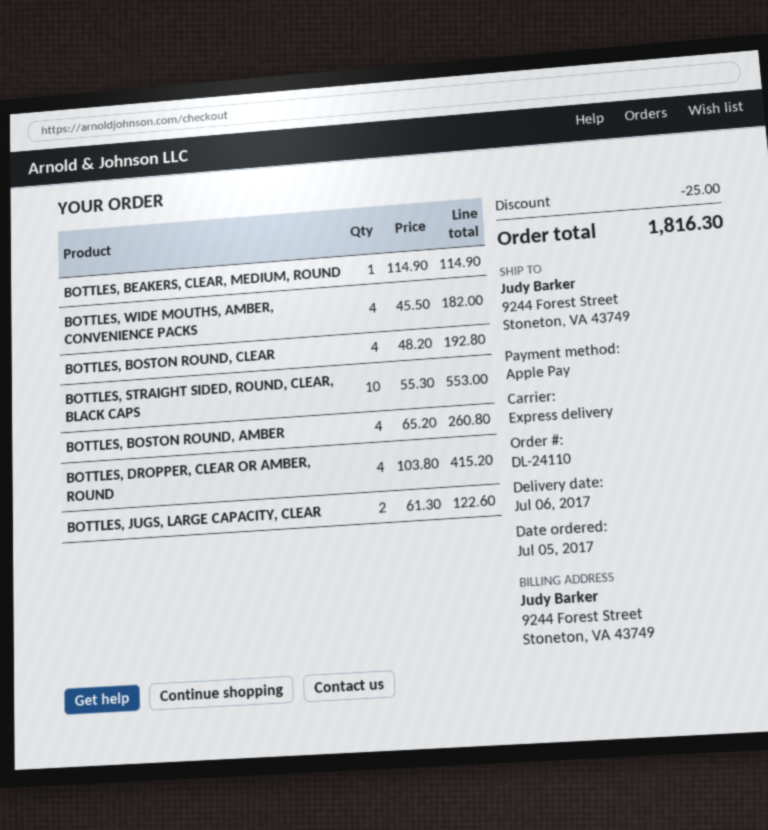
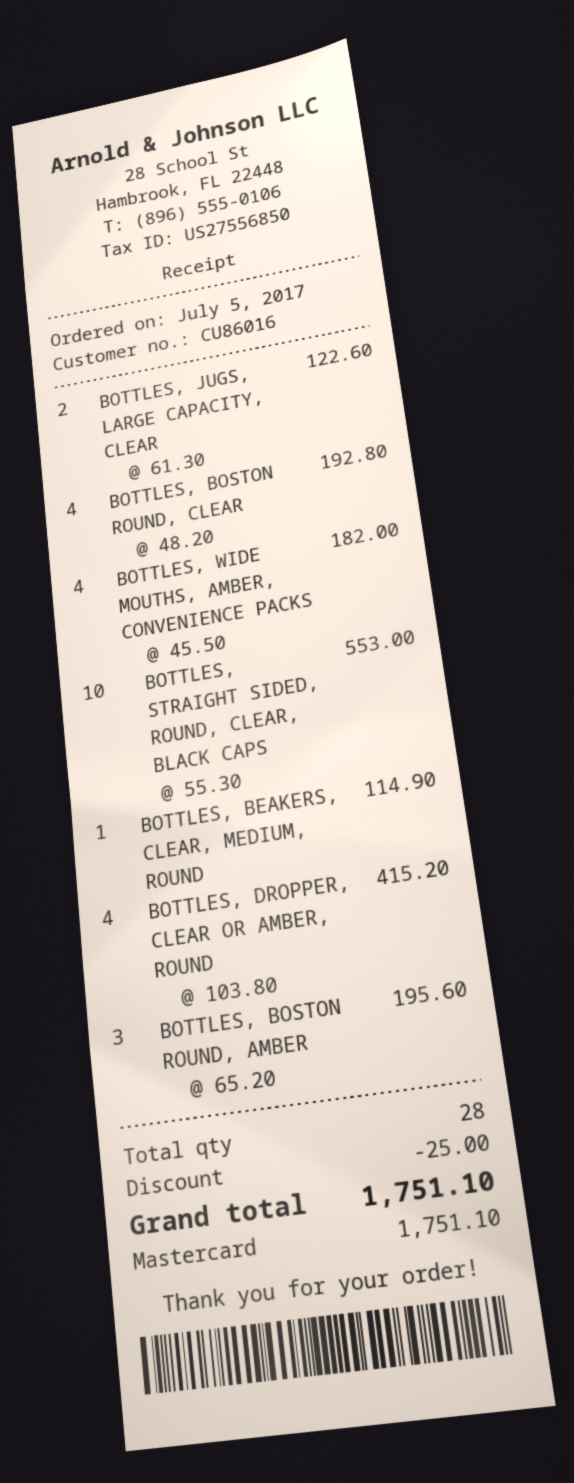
payment method: Apple Pay -> Mastercard
BOTTLES, BOSTON ROUND, AMBER: 4 x 65.20 = 260.80 -> 3 x 65.20 = 195.60
total: 1816.30 -> 1751.10

